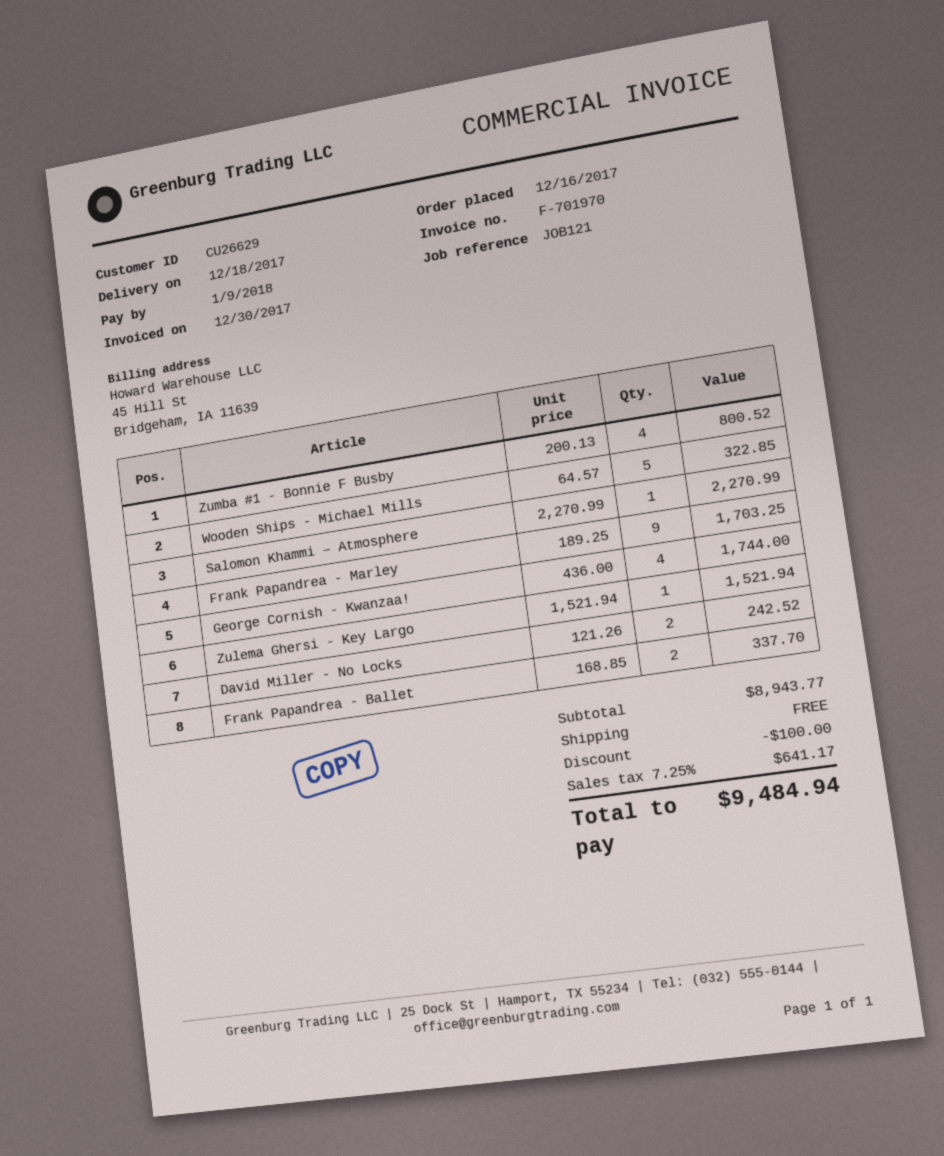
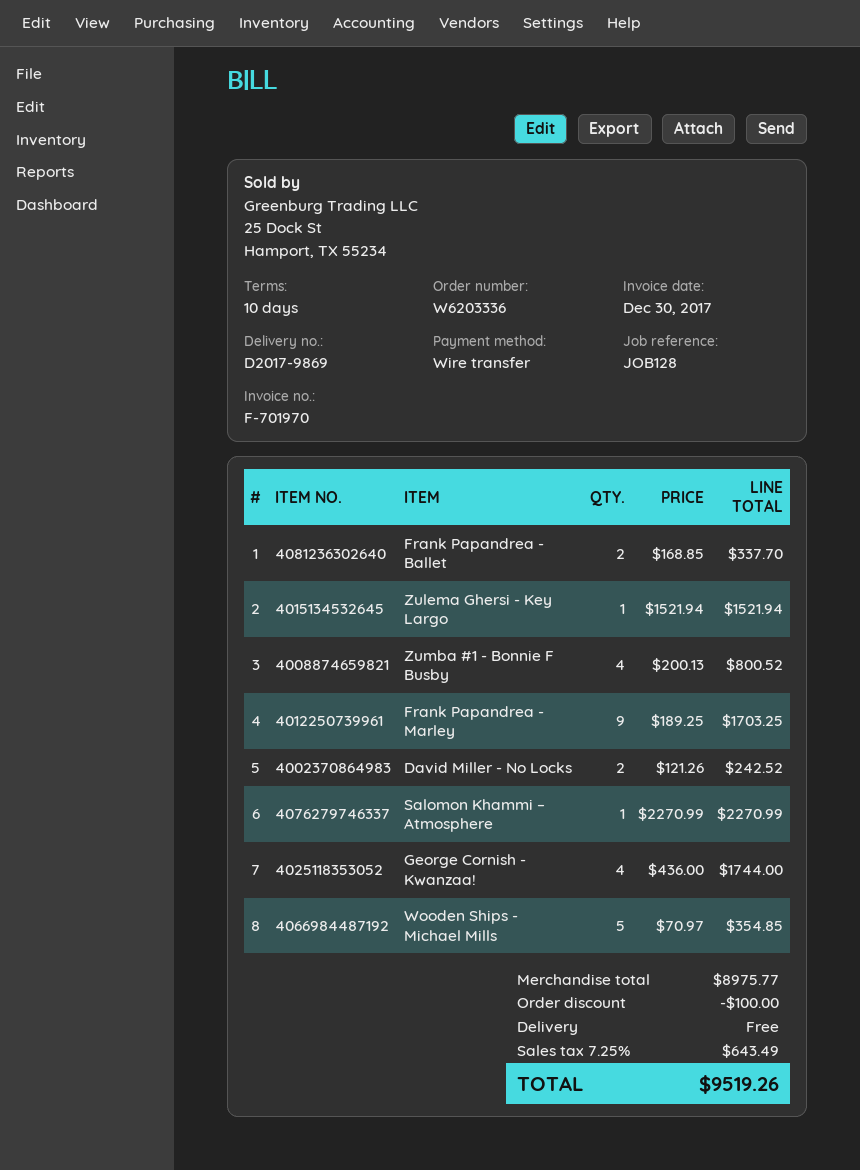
reference: JOB121 -> JOB128
Wooden Ships - Michael Mills: 5 x 64.57 = 322.85 -> 5 x 70.97 = 354.85
subtotal: 8943.77 -> 8975.77
tax: 7.25% = 641.17 -> 7.25% = 643.49
total: 9484.94 -> 9519.26

